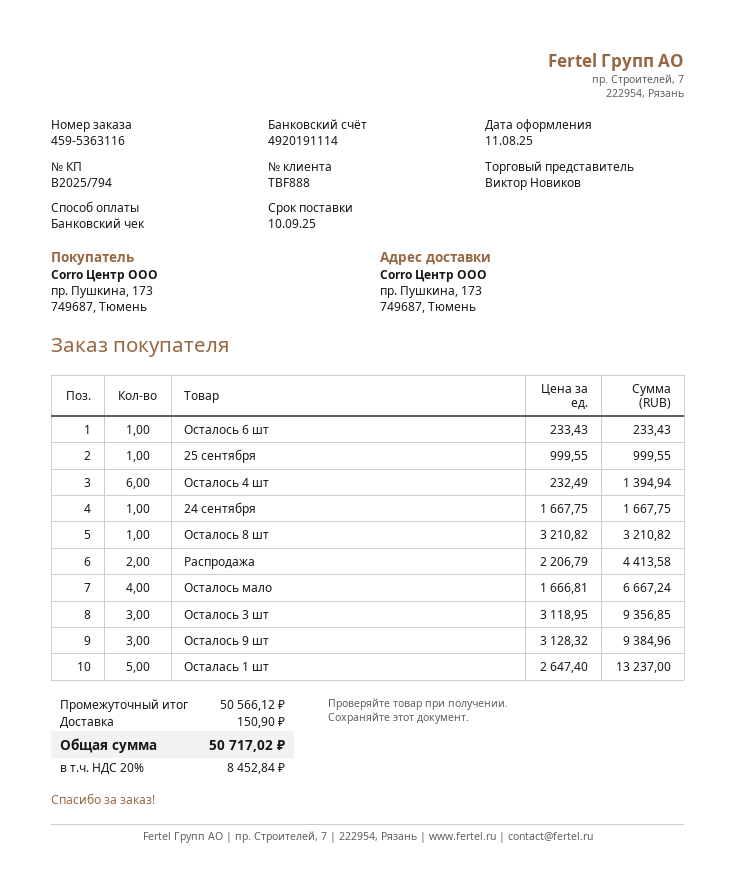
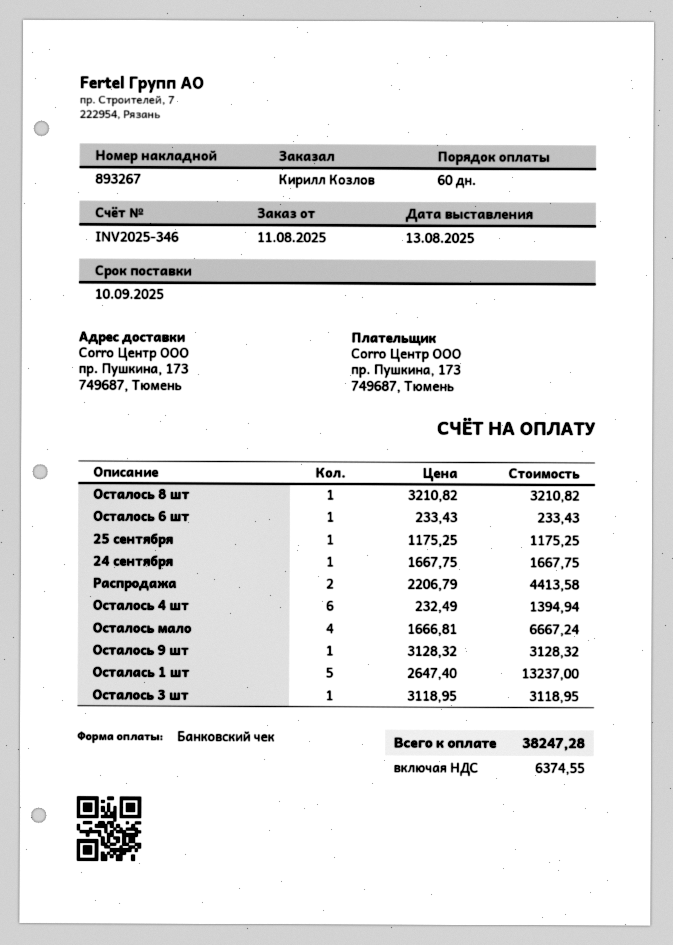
25 сентября: 1 x 999.55 = 999.55 -> 1 x 1175.25 = 1175.25
Осталось 3 шт: 3 x 3118.95 = 9356.85 -> 1 x 3118.95 = 3118.95
Осталось 9 шт: 3 x 3128.32 = 9384.96 -> 1 x 3128.32 = 3128.32
shipping: 150.90 -> none
tax: 8452.84 -> 6374.55
total: 50717.02 -> 38247.28

